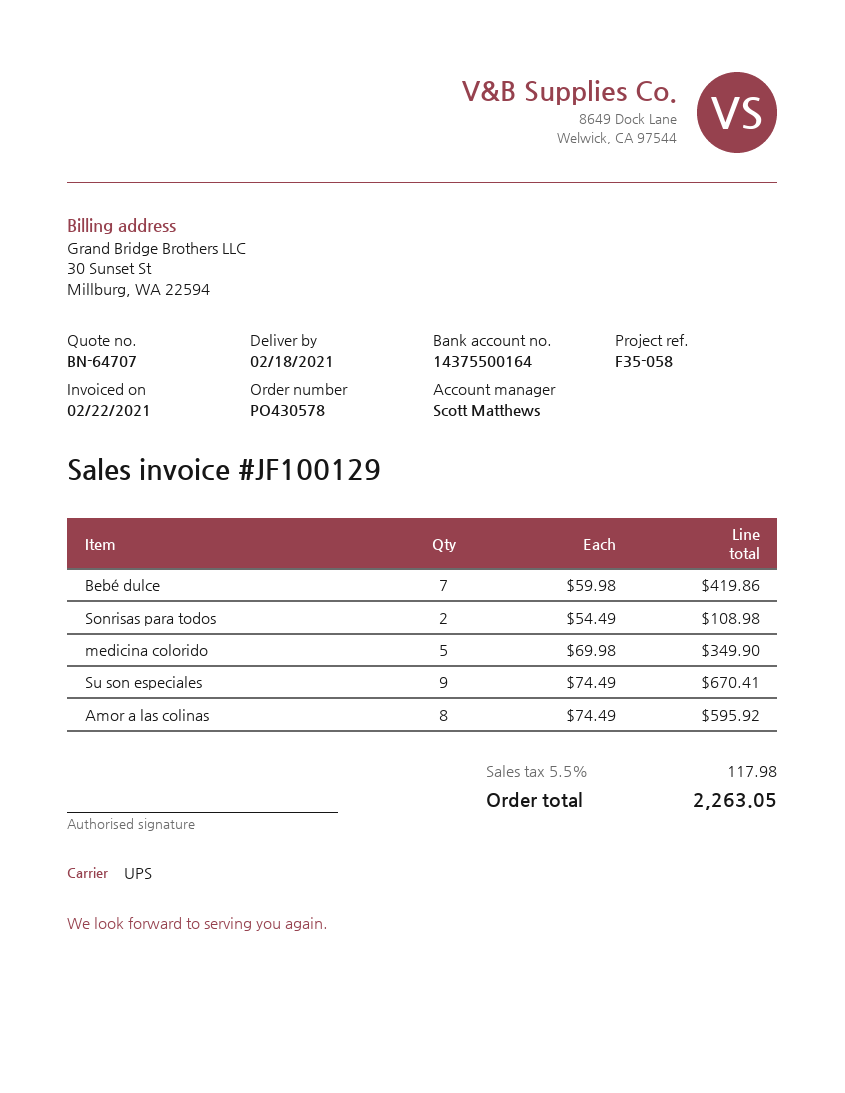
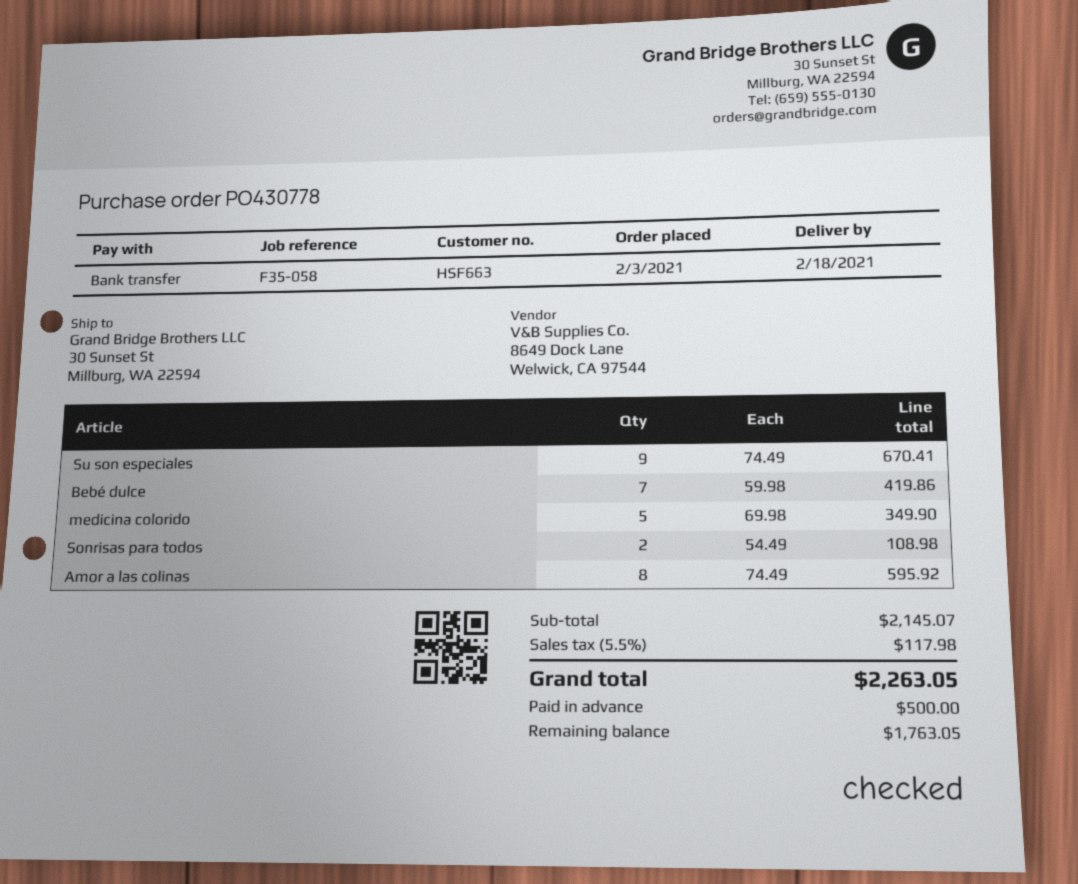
order number: PO430578 -> PO430778

